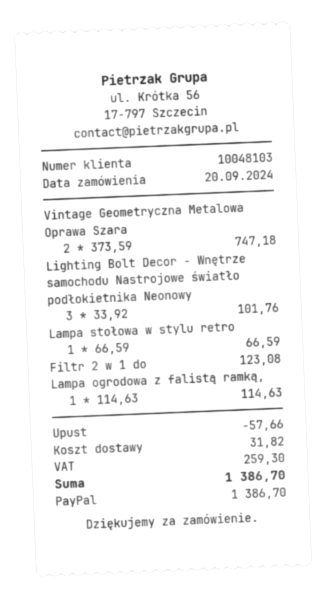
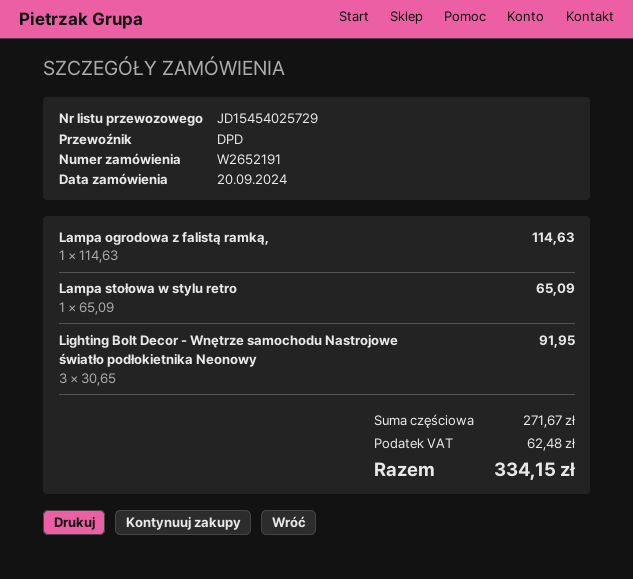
Vintage Geometryczna Metalowa Oprawa Szara: 2 x 373.59 = 747.18 -> none
Lighting Bolt Decor - Wnętrze samochodu Nastrojowe światło podłokietnika Neonowy: 3 x 33.92 = 101.76 -> 3 x 30.65 = 91.95
Lampa stołowa w stylu retro: 1 x 66.59 = 66.59 -> 1 x 65.09 = 65.09
Filtr 2 w 1 do: 1 x 123.08 = 123.08 -> none
discount: 57.66 -> none
shipping: 31.82 -> none
tax: 259.30 -> 62.48
total: 1386.70 -> 334.15

